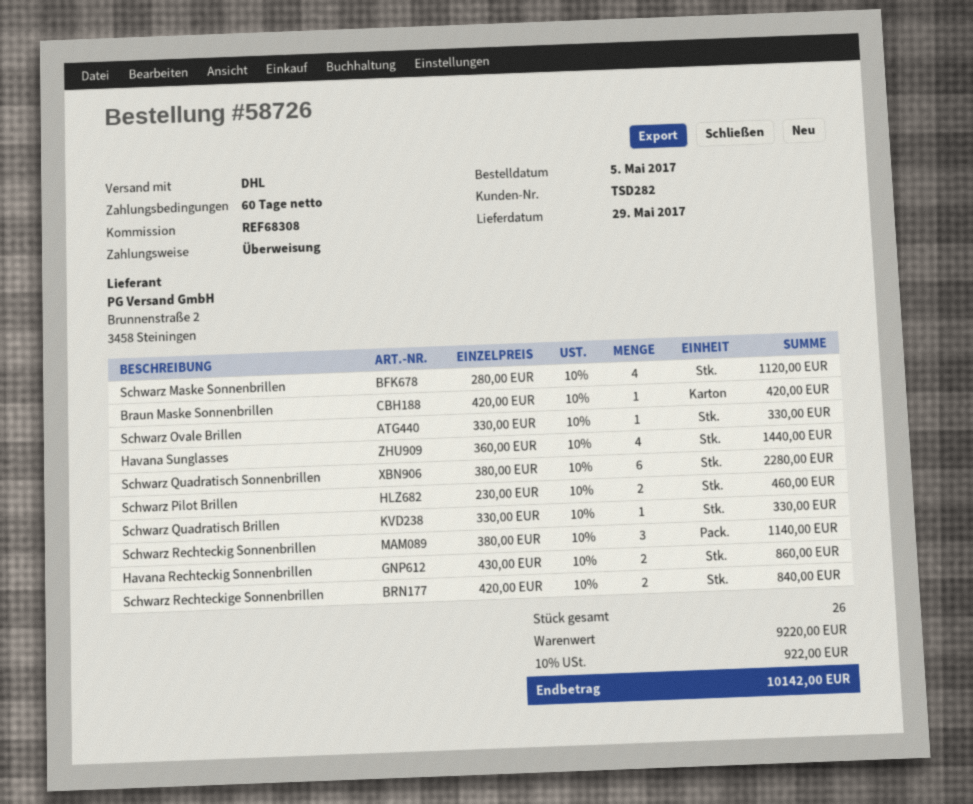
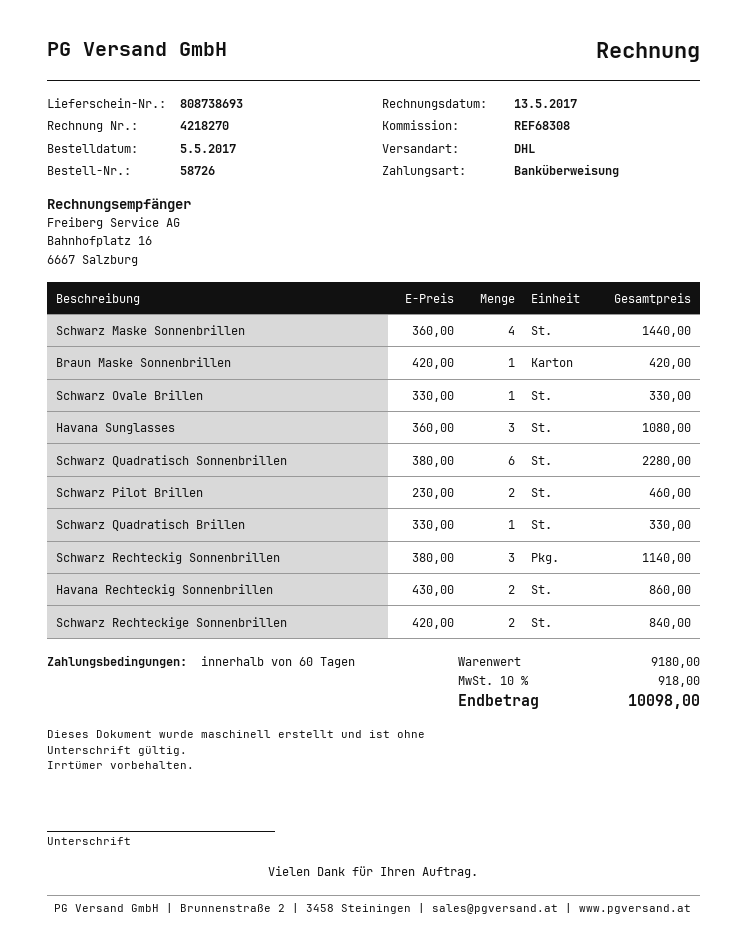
Schwarz Maske Sonnenbrillen: 4 x 280.00 = 1120.00 -> 4 x 360.00 = 1440.00
Havana Sunglasses: 4 x 360.00 = 1440.00 -> 3 x 360.00 = 1080.00
subtotal: 9220.00 -> 9180.00
tax: 10% = 922.00 -> 10% = 918.00
total: 10142.00 -> 10098.00

